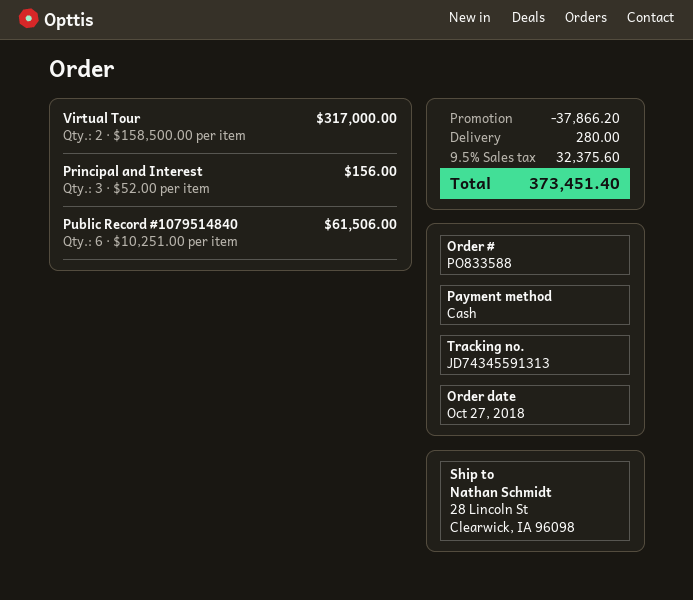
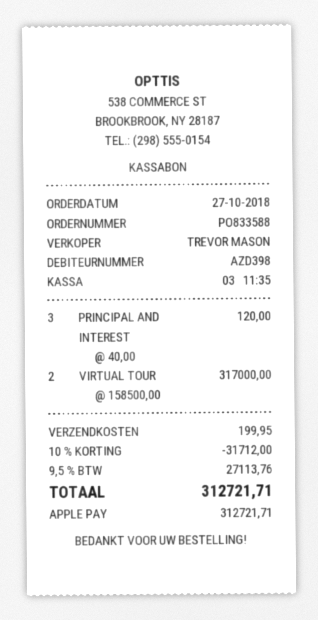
payment method: cash -> Apple Pay
Principal and Interest: 3 x 52.00 = 156.00 -> 3 x 40.00 = 120.00
Public Record #1079514840: 6 x 10251.00 = 61506.00 -> none
discount: 37866.20 -> 31712.00
shipping: 280.00 -> 199.95
tax: 9.5% = 32375.60 -> 9.5% = 27113.76
total: 373451.40 -> 312721.71

